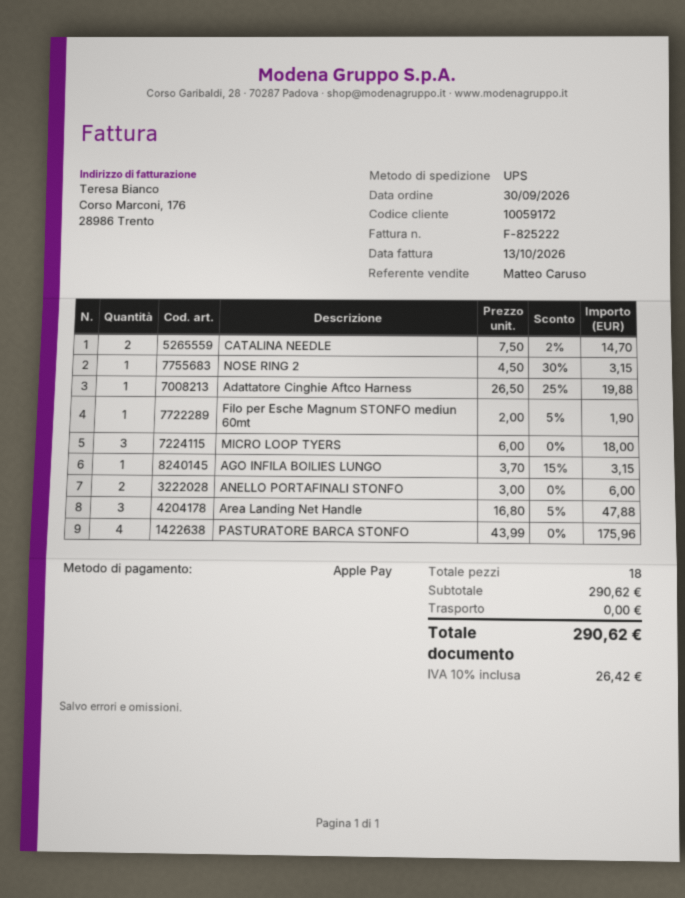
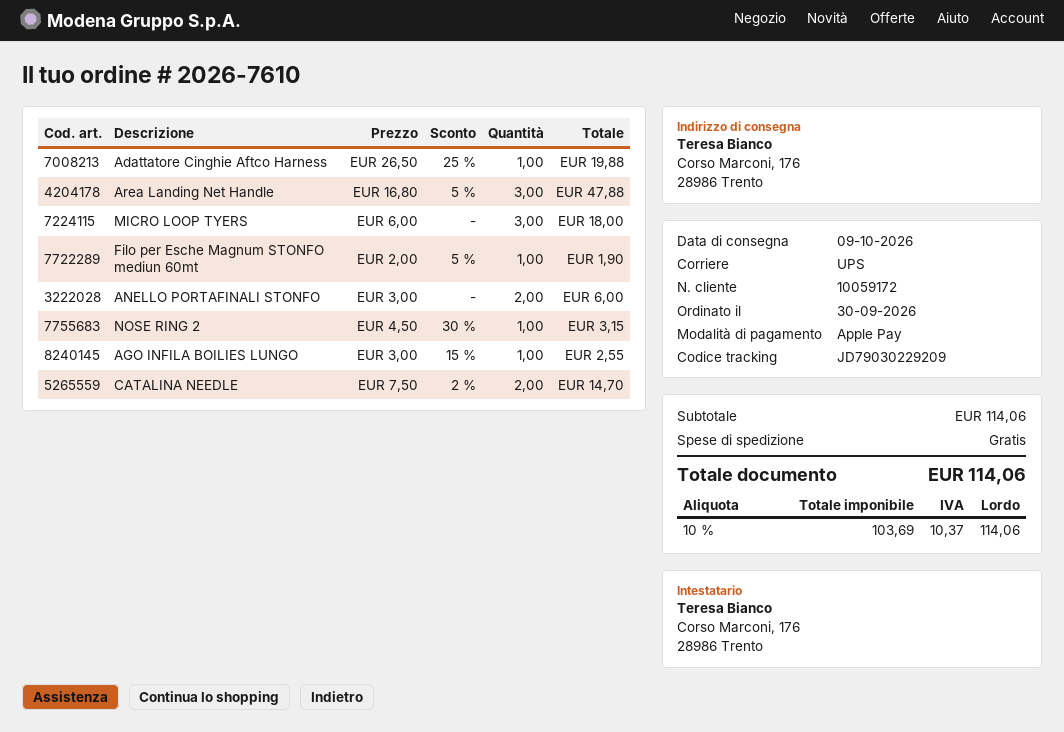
AGO INFILA BOILIES LUNGO: 1 x 3.70 - 15% = 3.15 -> 1 x 3.00 - 15% = 2.55
PASTURATORE BARCA STONFO: 4 x 43.99 = 175.96 -> none
subtotal: 290.62 -> 114.06
tax: 10% = 26.42 -> 10% = 10.37
total: 290.62 -> 114.06

